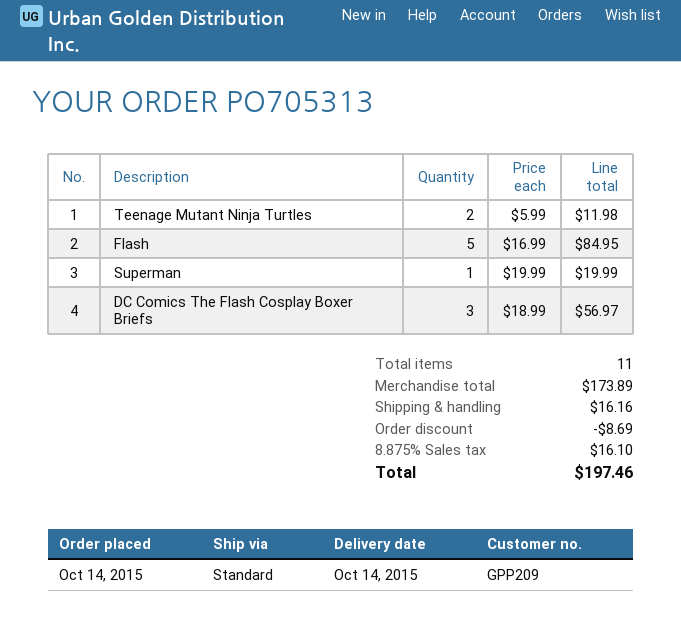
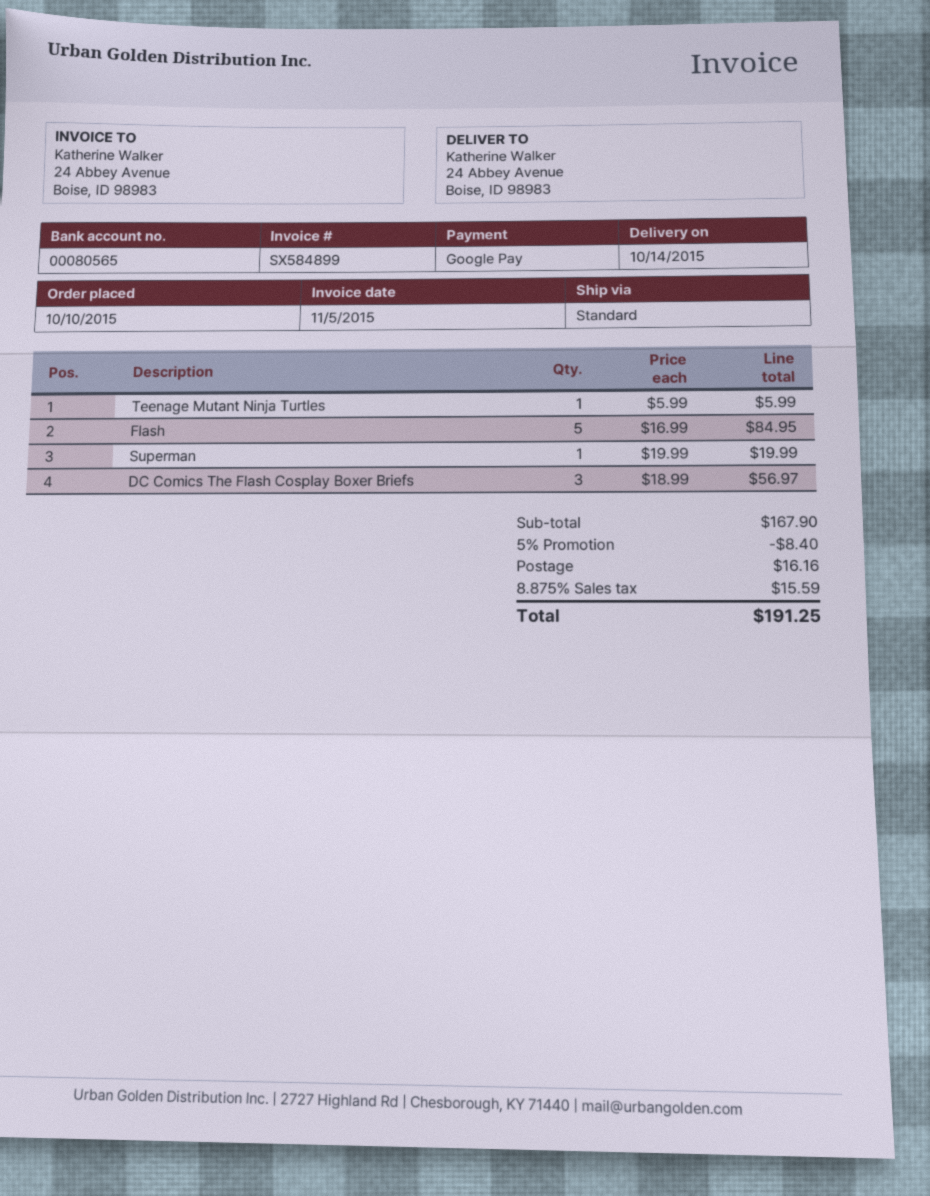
order date: 2015-10-14 -> 2015-10-10
Teenage Mutant Ninja Turtles: 2 x 5.99 = 11.98 -> 1 x 5.99 = 5.99
subtotal: 173.89 -> 167.90
discount: 8.69 -> 8.40
tax: 8.875% = 16.10 -> 8.875% = 15.59
total: 197.46 -> 191.25

